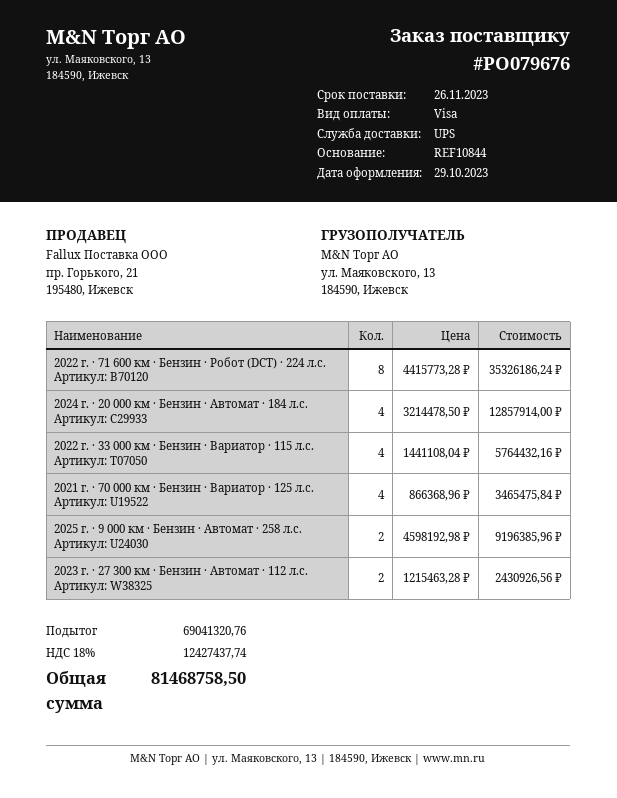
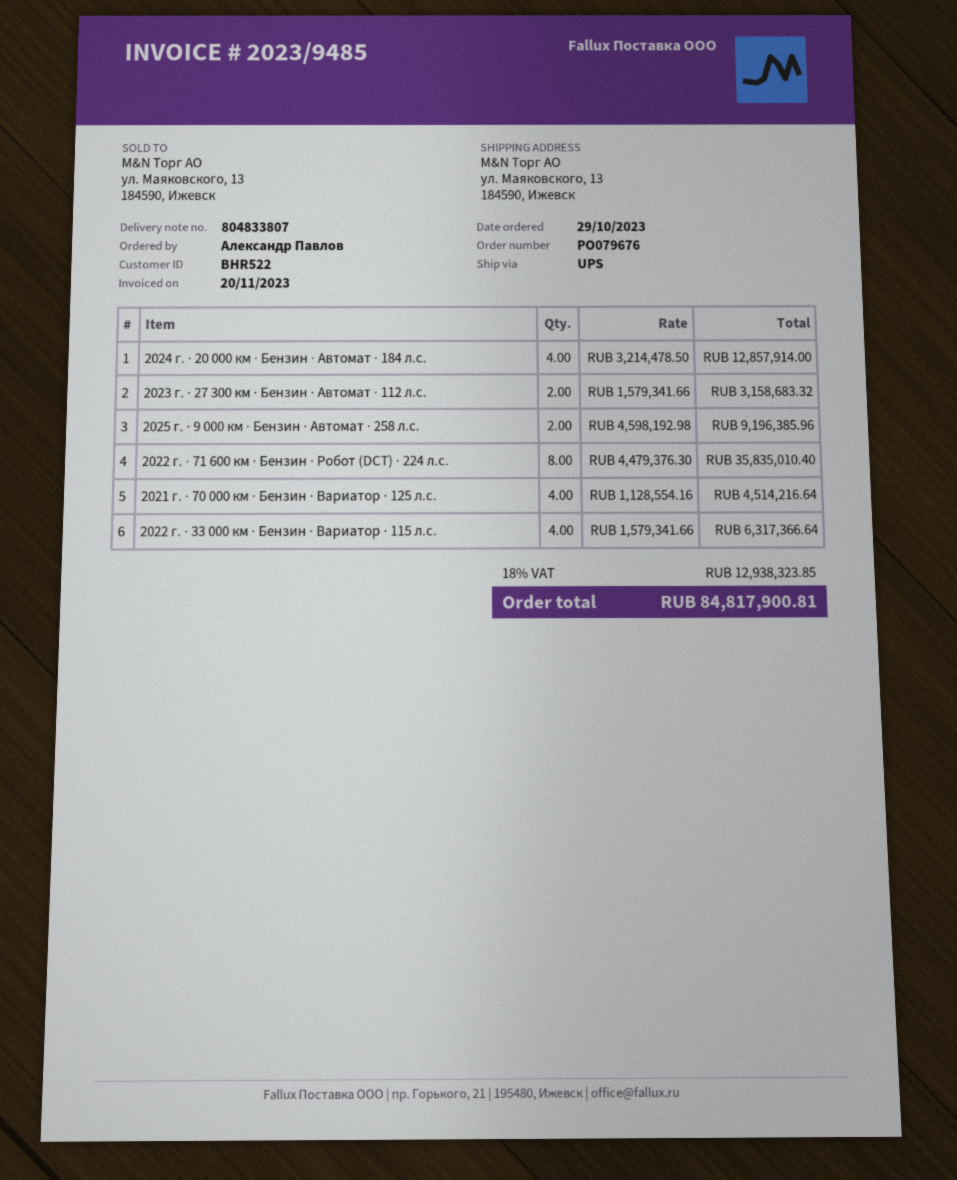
2022 г. · 71 600 км · Бензин · Робот (DCT) · 224 л.с.: 8 x 4415773.28 = 35326186.24 -> 8 x 4479376.30 = 35835010.40
2022 г. · 33 000 км · Бензин · Вариатор · 115 л.с.: 4 x 1441108.04 = 5764432.16 -> 4 x 1579341.66 = 6317366.64
2021 г. · 70 000 км · Бензин · Вариатор · 125 л.с.: 4 x 866368.96 = 3465475.84 -> 4 x 1128554.16 = 4514216.64
2023 г. · 27 300 км · Бензин · Автомат · 112 л.с.: 2 x 1215463.28 = 2430926.56 -> 2 x 1579341.66 = 3158683.32
tax: 18% = 12427437.74 -> 18% = 12938323.85
total: 81468758.50 -> 84817900.81

